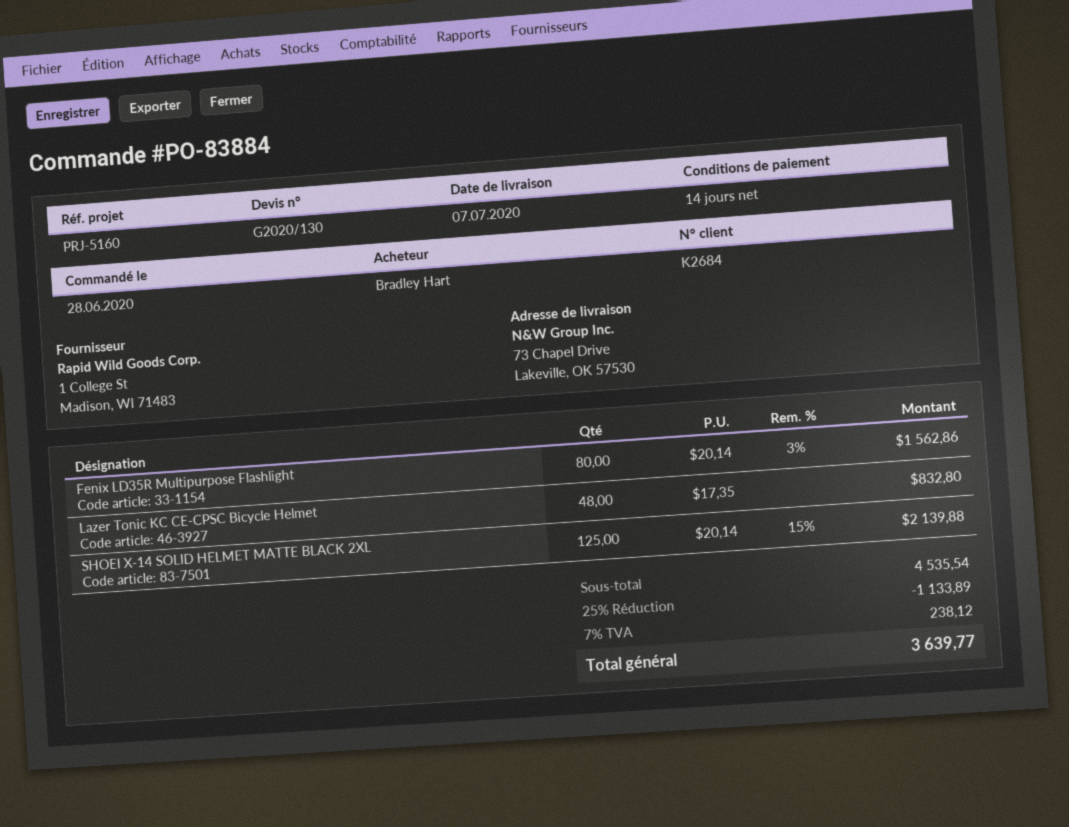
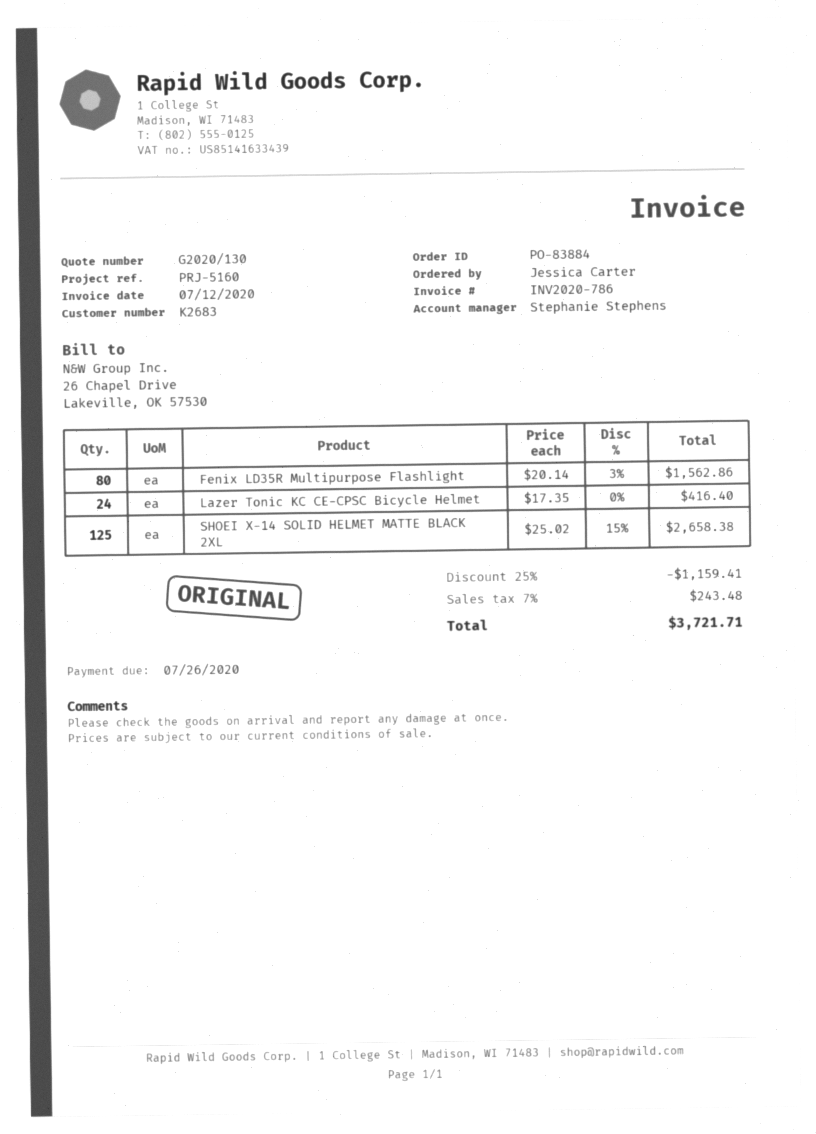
customer number: K2684 -> K2683
ordered by: Bradley Hart -> Jessica Carter
Lazer Tonic KC CE-CPSC Bicycle Helmet: 48 x 17.35 = 832.80 -> 24 x 17.35 = 416.40
SHOEI X-14 SOLID HELMET MATTE BLACK 2XL: 125 x 20.14 - 15% = 2139.88 -> 125 x 25.02 - 15% = 2658.38
discount: 25% = 1133.89 -> 25% = 1159.41
tax: 7% = 238.12 -> 7% = 243.48
total: 3639.77 -> 3721.71

